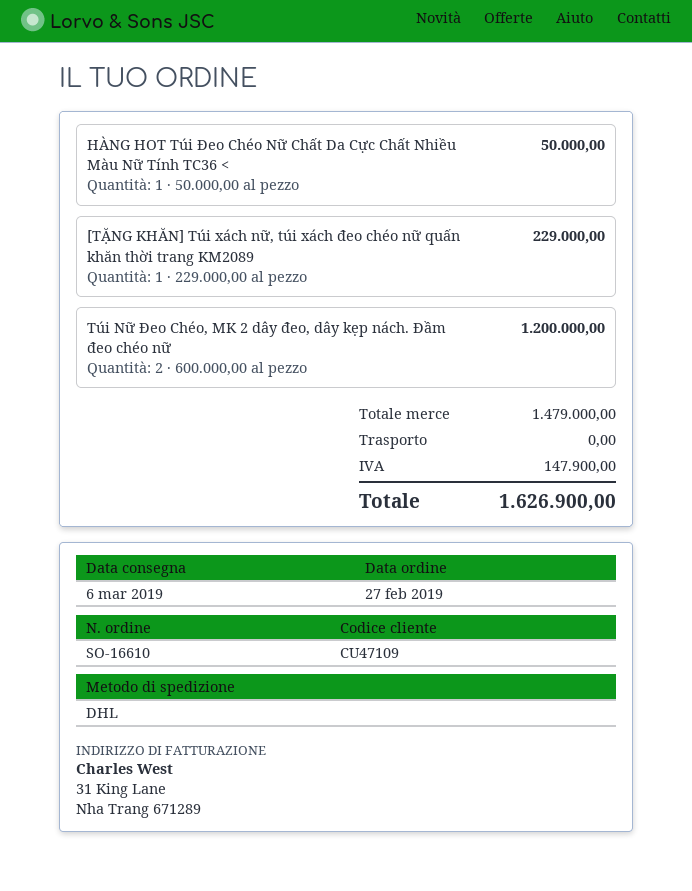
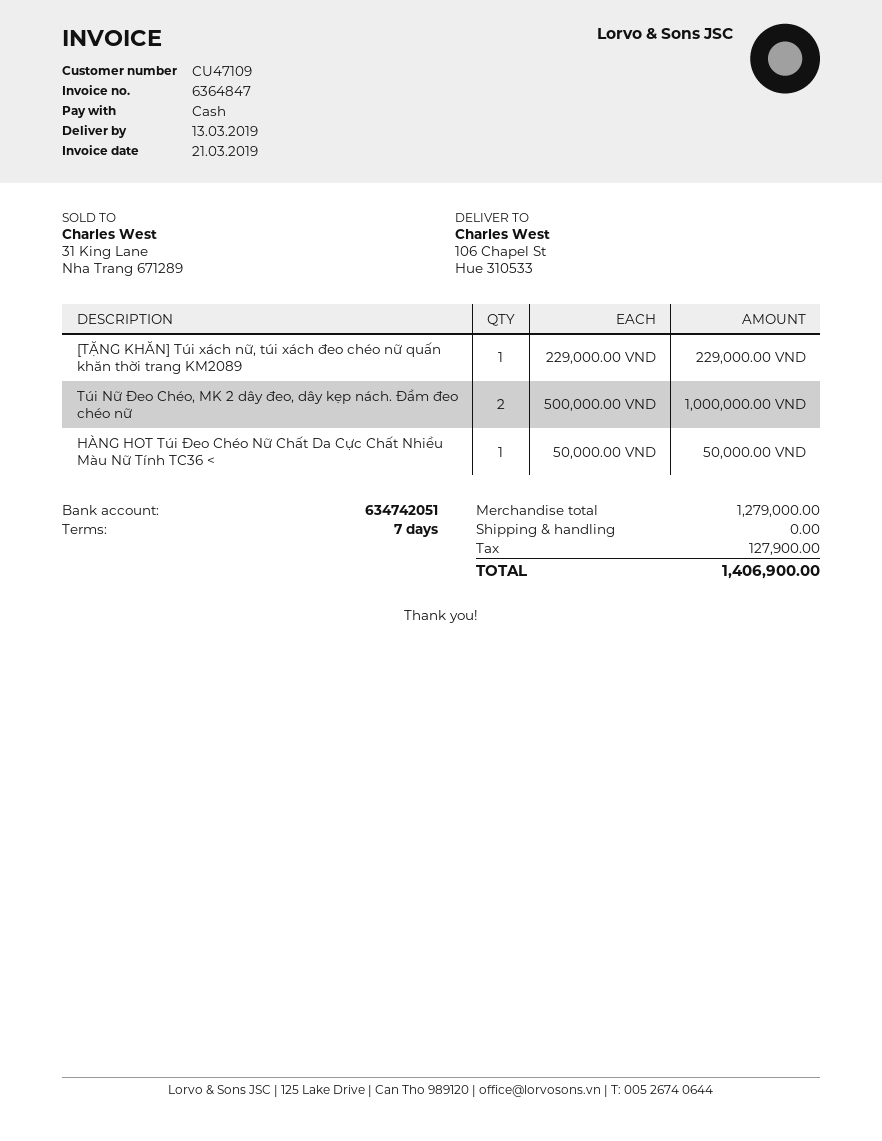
delivery date: 2019-03-06 -> 2019-03-13
Túi Nữ Đeo Chéo, MK 2 dây đeo, dây kẹp nách. Đầm đeo chéo nữ: 2 x 600000.00 = 1200000.00 -> 2 x 500000.00 = 1000000.00
subtotal: 1479000.00 -> 1279000.00
tax: 147900.00 -> 127900.00
total: 1626900.00 -> 1406900.00

